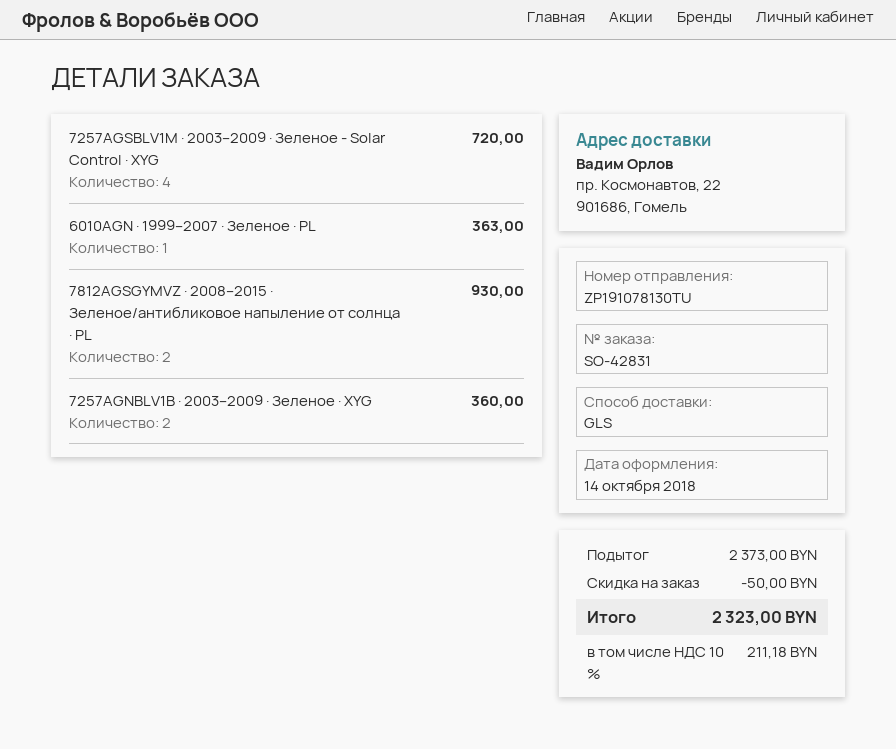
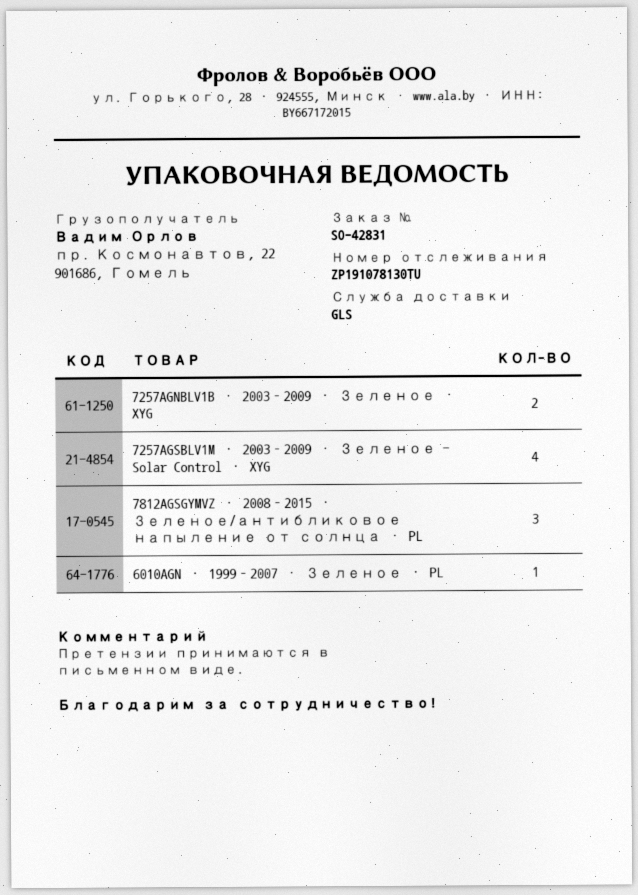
7812AGSGYMVZ · 2008–2015 · Зеленое/антибликовое напыление от солнца · PL: 2 -> 3

